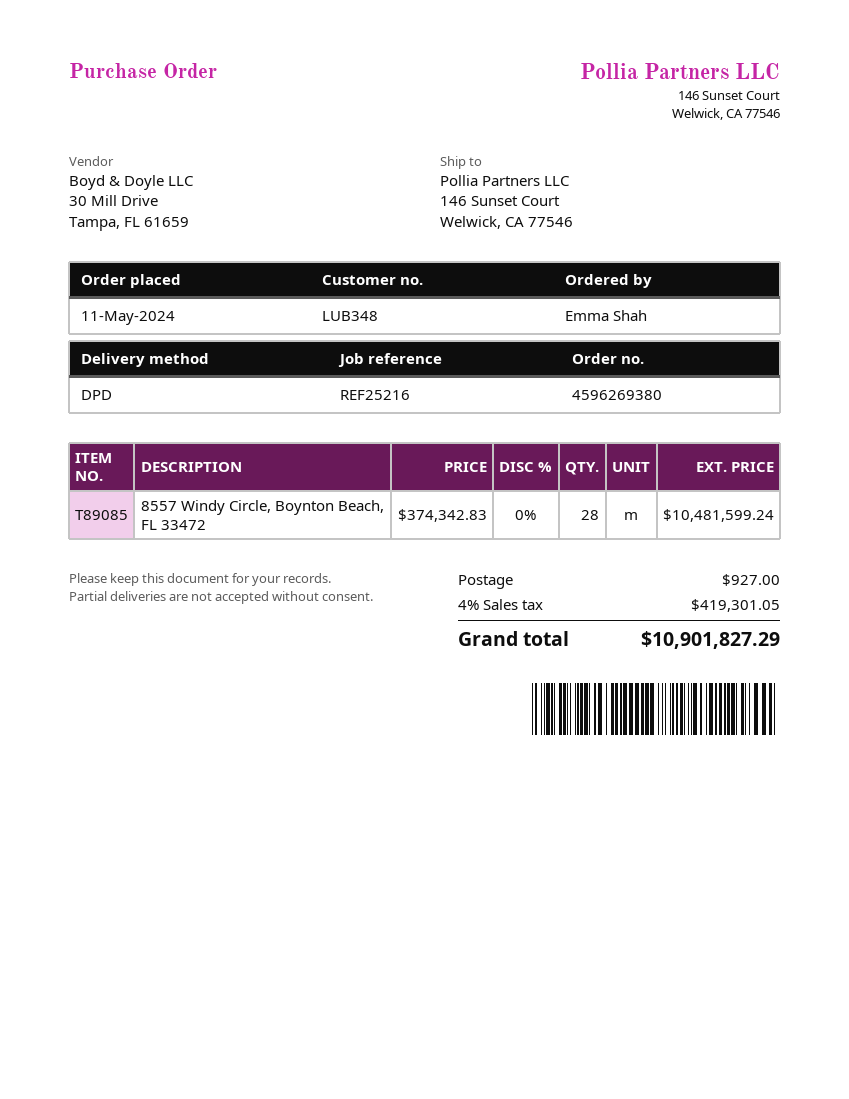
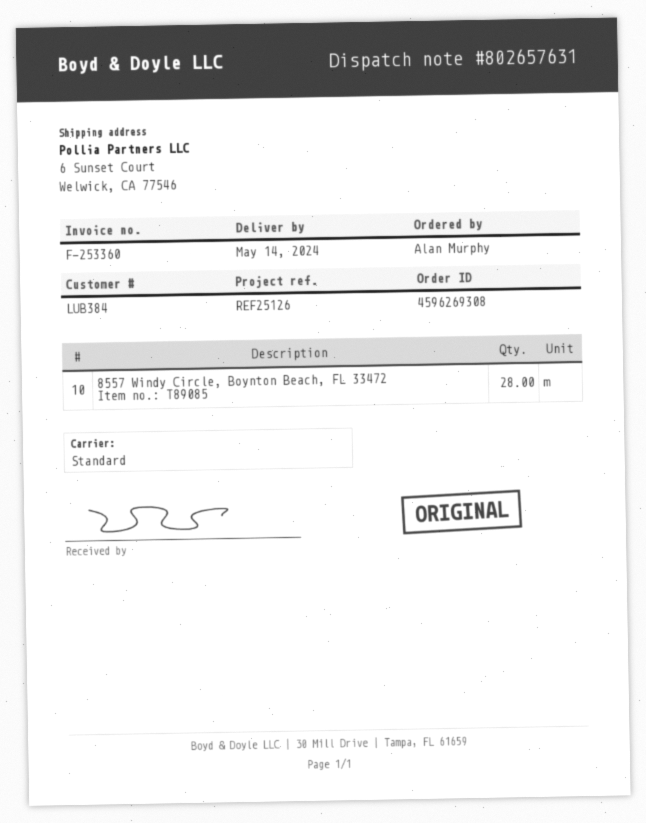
order number: 4596269380 -> 4596269308
customer number: LUB348 -> LUB384
reference: REF25216 -> REF25126
ordered by: Emma Shah -> Alan Murphy
shipping method: DPD -> standard
ship to: 146 Sunset Court, Welwick, CA 77546 -> 6 Sunset Court, Welwick, CA 77546

